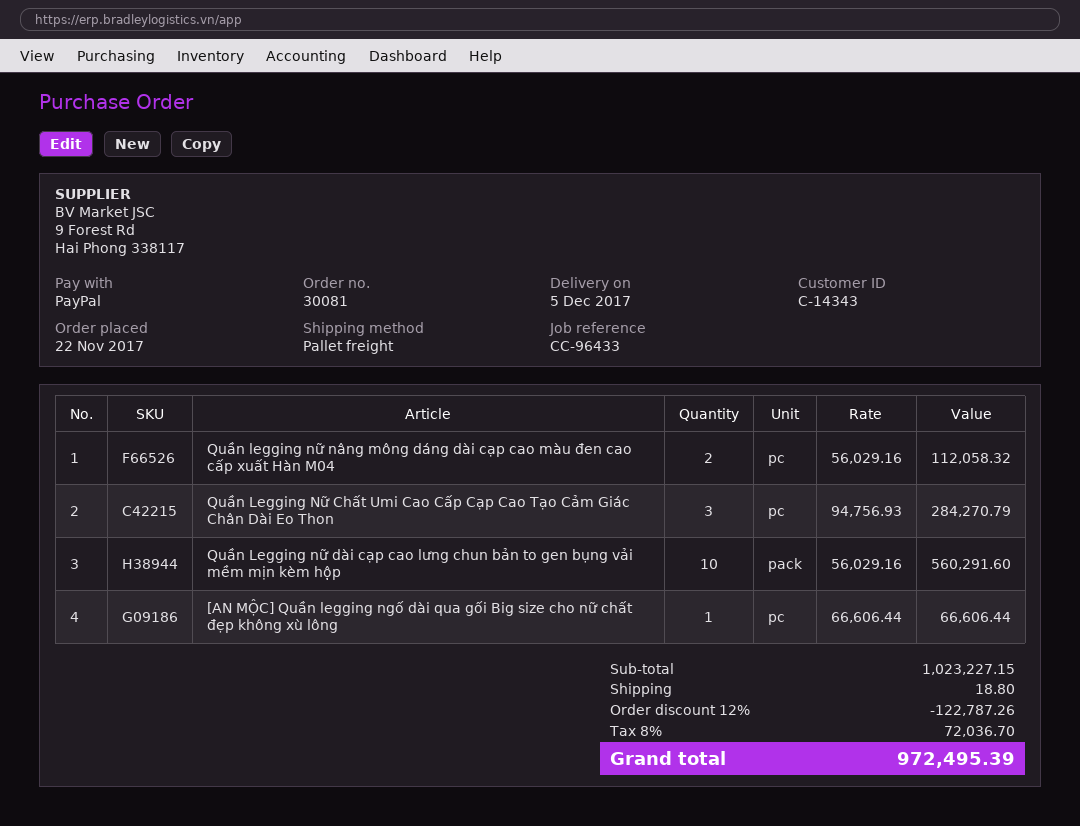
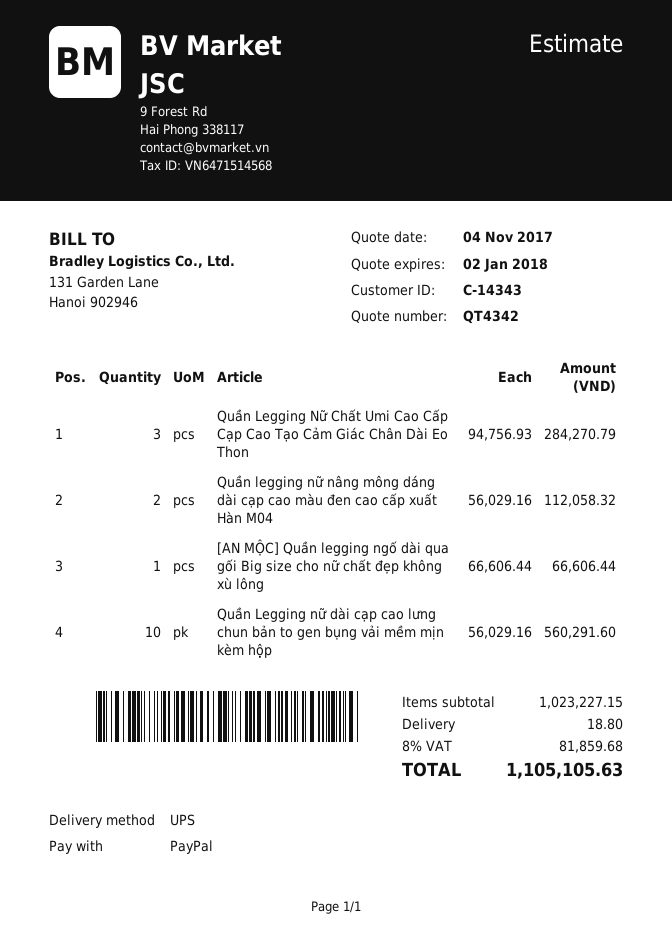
shipping method: pallet freight -> UPS
discount: 12% = 122787.26 -> none
tax: 8% = 72036.70 -> 8% = 81859.68
total: 972495.39 -> 1105105.63

